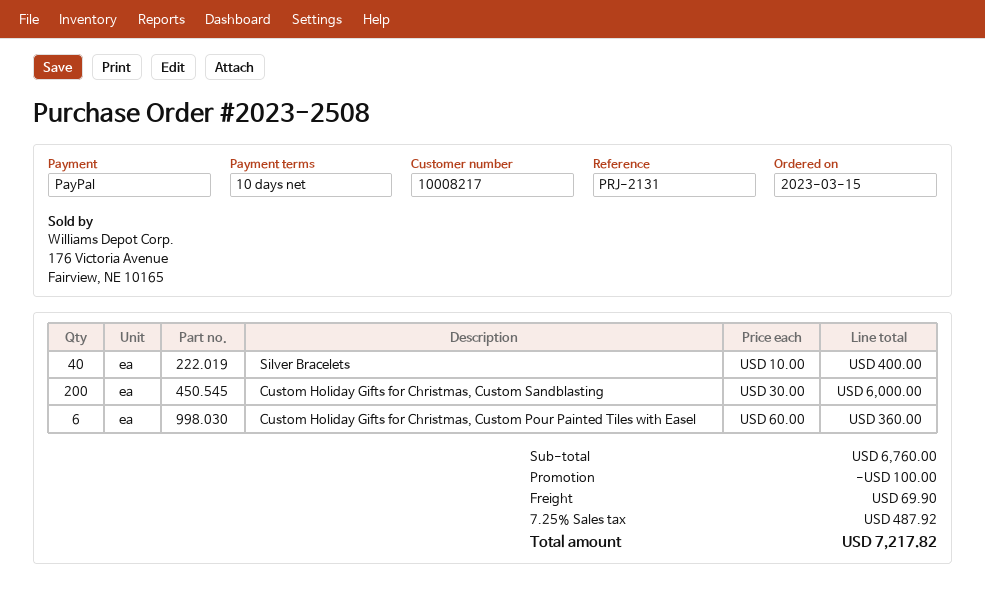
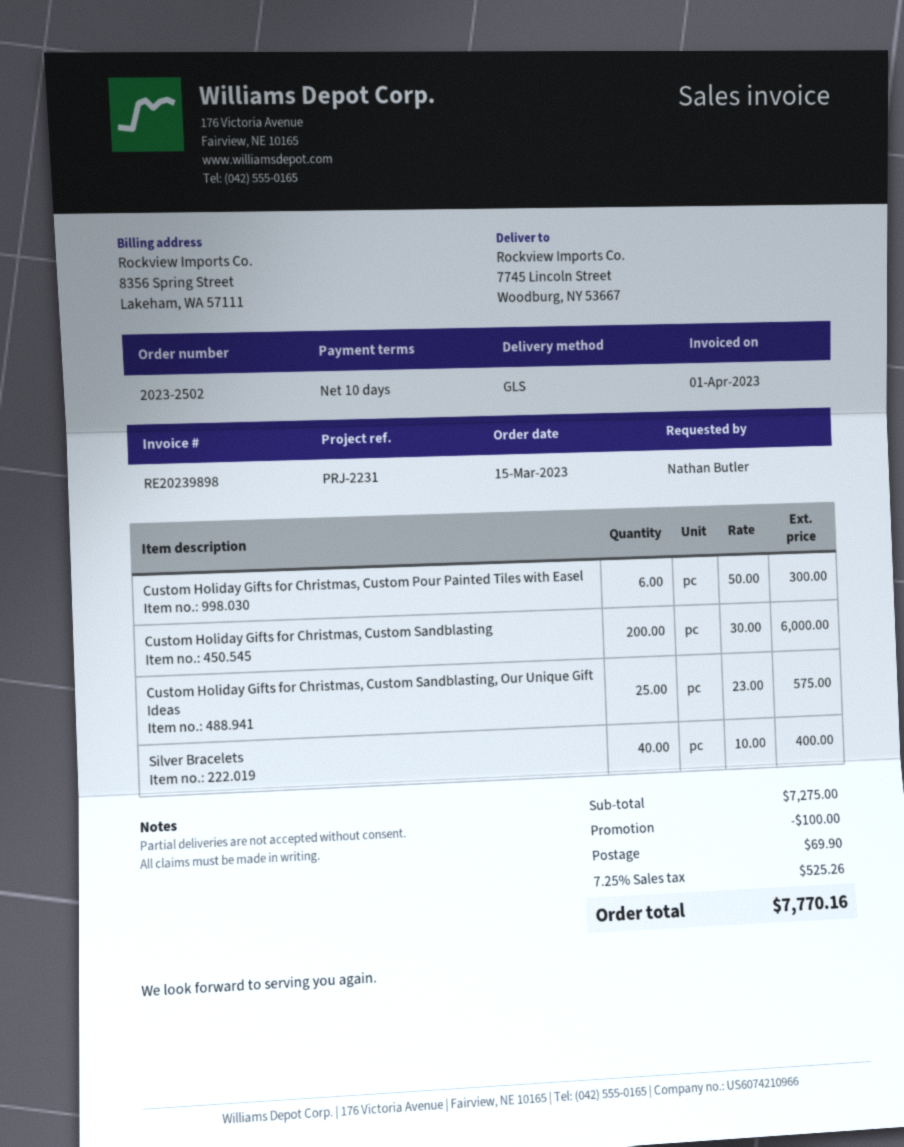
order number: 2023-2508 -> 2023-2502
reference: PRJ-2131 -> PRJ-2231
Custom Holiday Gifts for Christmas, Custom Pour Painted Tiles with Easel: 6 x 60.00 = 360.00 -> 6 x 50.00 = 300.00
Custom Holiday Gifts for Christmas, Custom Sandblasting, Our Unique Gift Ideas: none -> 25 x 23.00 = 575.00
subtotal: 6760.00 -> 7275.00
tax: 7.25% = 487.92 -> 7.25% = 525.26
total: 7217.82 -> 7770.16

